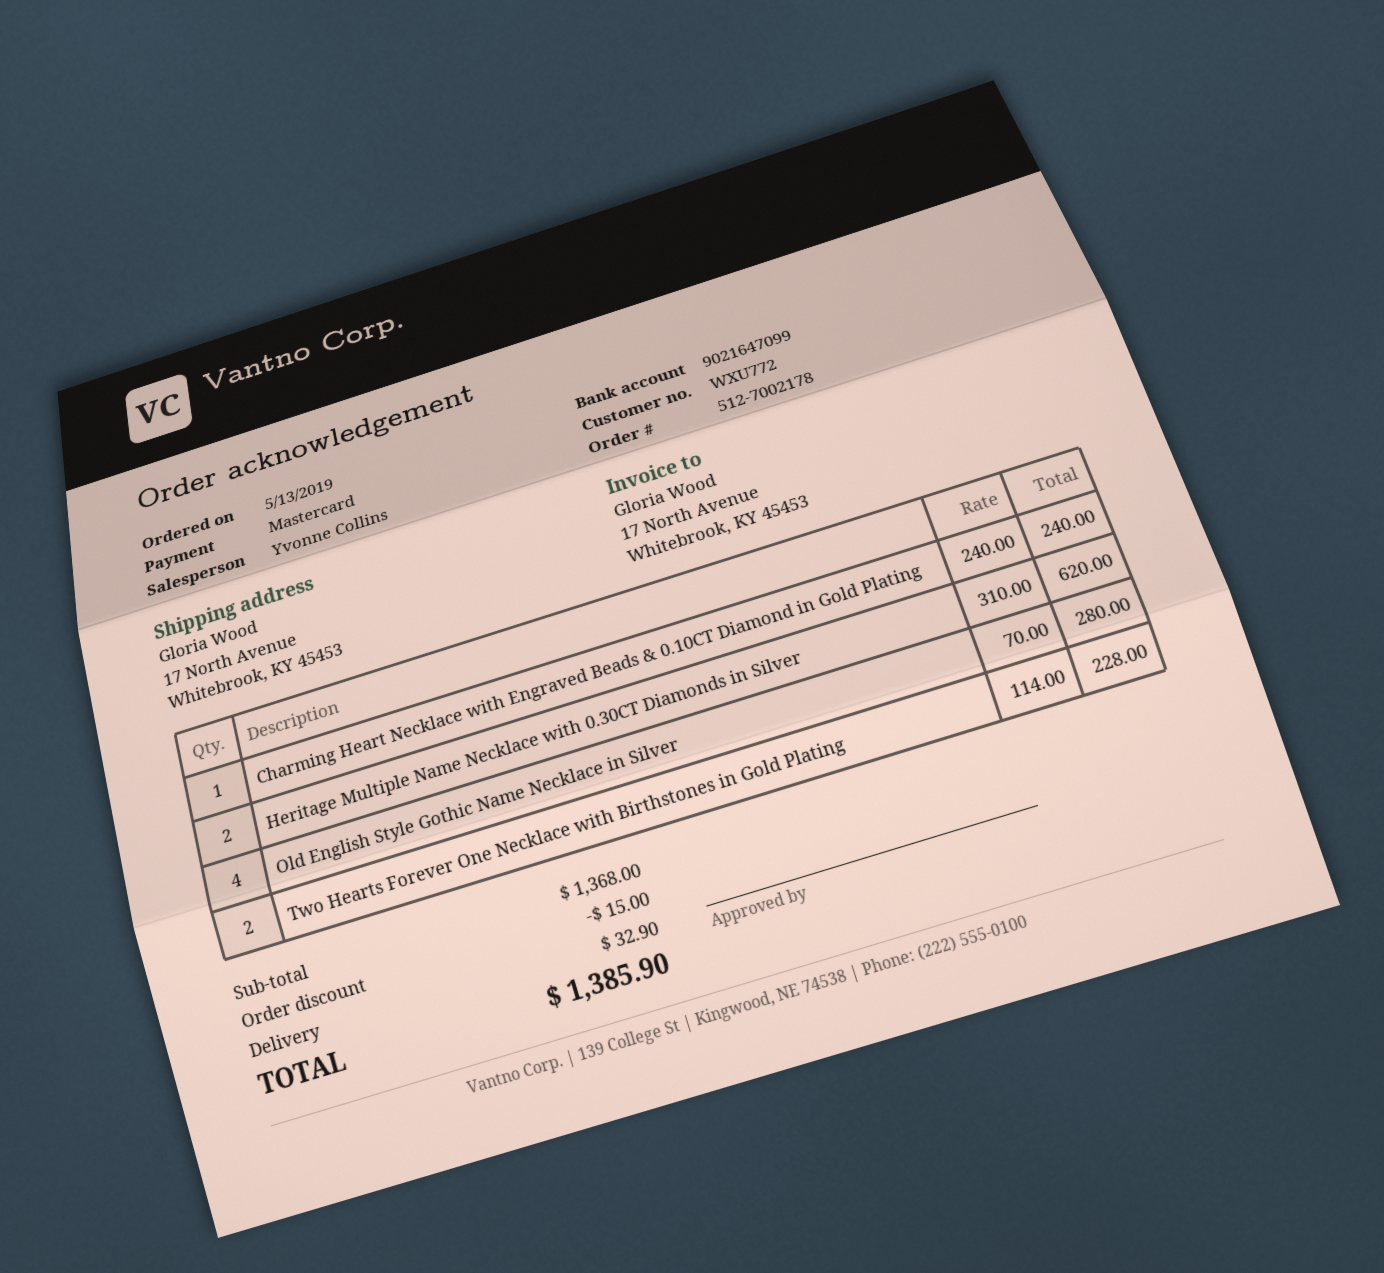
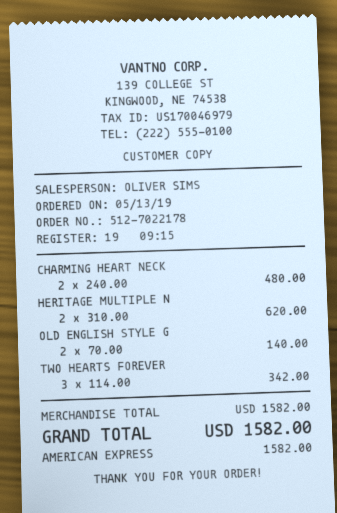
order number: 512-7002178 -> 512-7022178
sales rep: Yvonne Collins -> OLIVER SIMS
payment method: Mastercard -> American Express
Charming Heart Necklace with Engraved Beads & 0.10CT Diamond in Gold Plating: 1 x 240.00 = 240.00 -> 2 x 240.00 = 480.00
Old English Style Gothic Name Necklace in Silver: 4 x 70.00 = 280.00 -> 2 x 70.00 = 140.00
Two Hearts Forever One Necklace with Birthstones in Gold Plating: 2 x 114.00 = 228.00 -> 3 x 114.00 = 342.00
subtotal: 1368.00 -> 1582.00
discount: 15.00 -> none
shipping: 32.90 -> none
total: 1385.90 -> 1582.00

